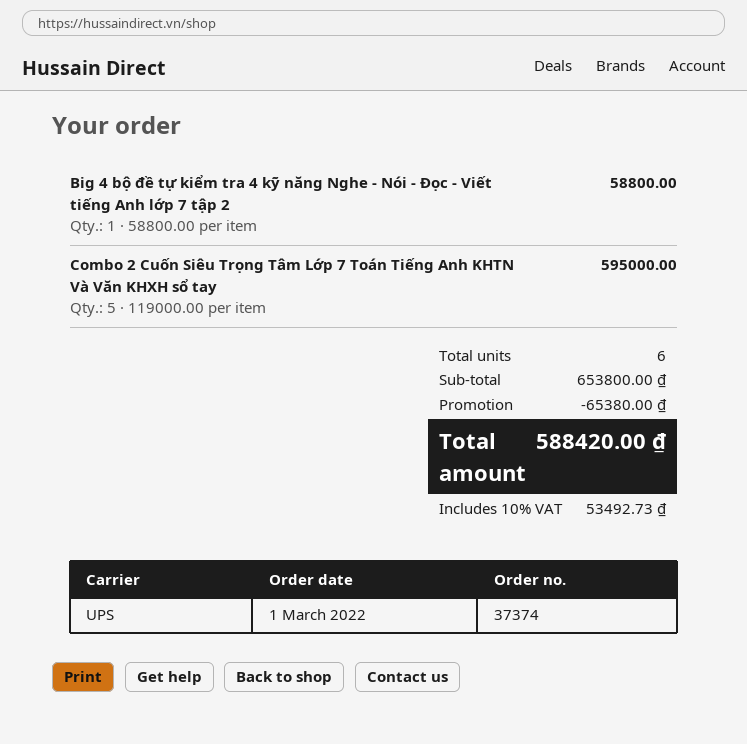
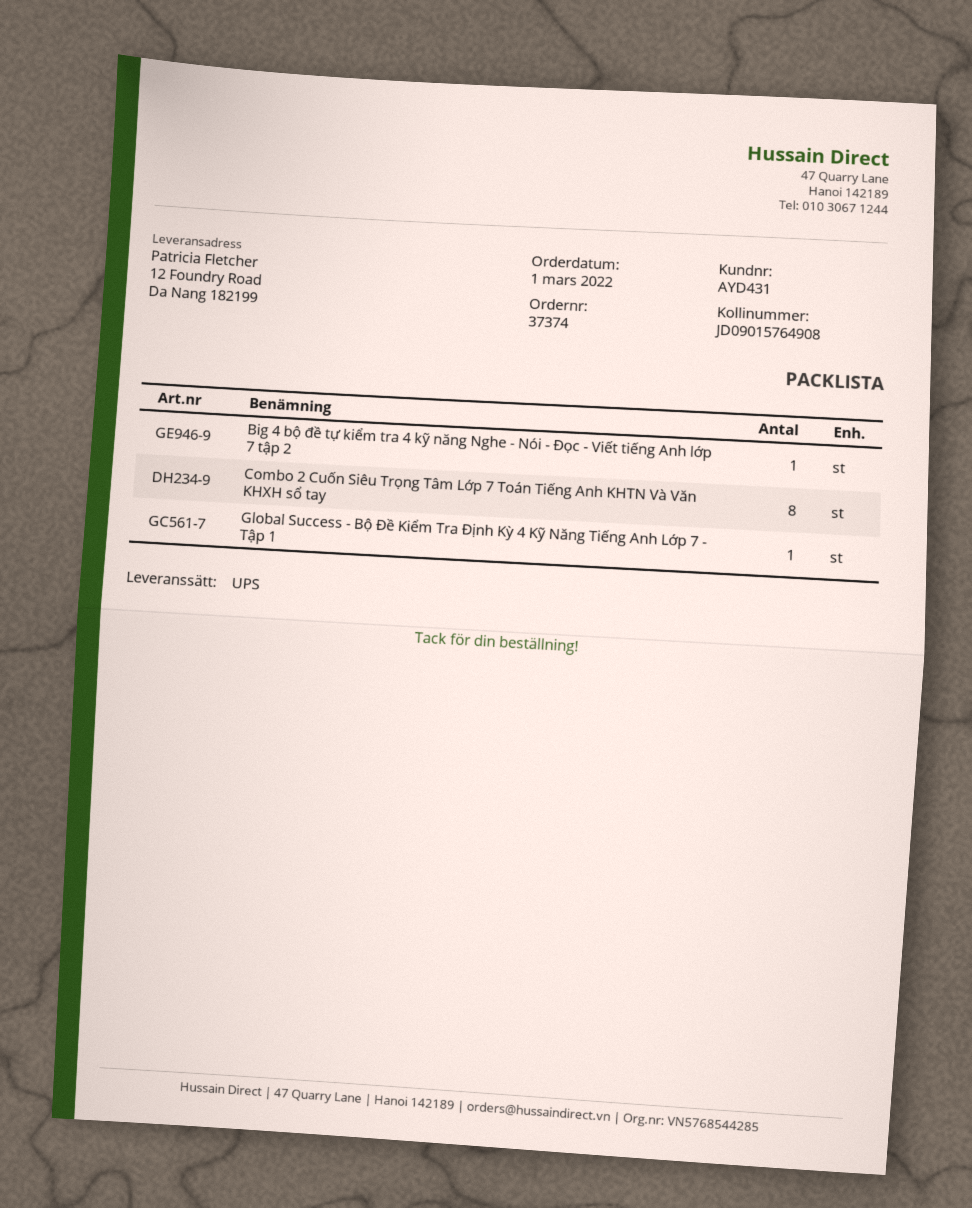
Combo 2 Cuốn Siêu Trọng Tâm Lớp 7 Toán Tiếng Anh KHTN Và Văn KHXH sổ tay: 5 -> 8
Global Success - Bộ Đề Kiểm Tra Định Kỳ 4 Kỹ Năng Tiếng Anh Lớp 7 - Tập 1: none -> 1

